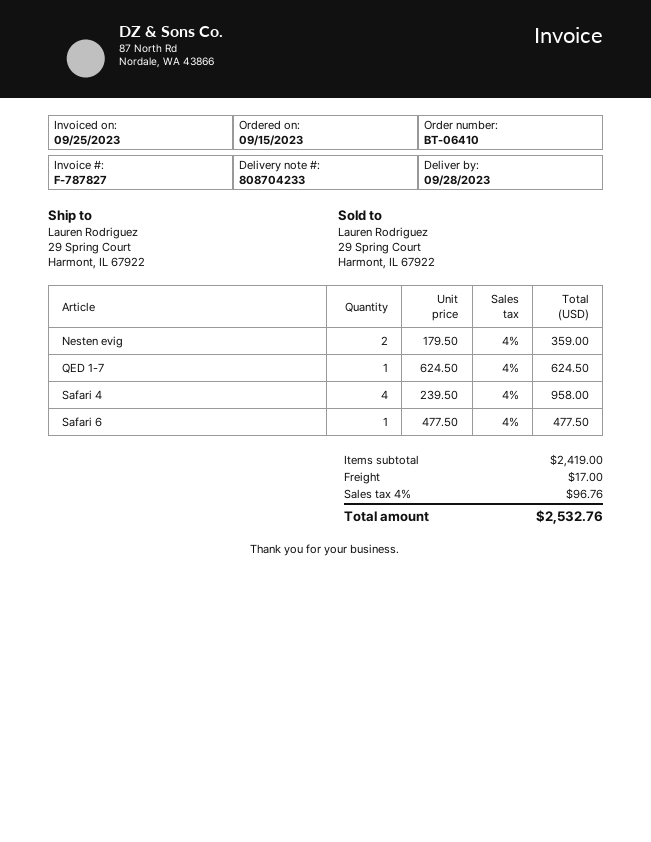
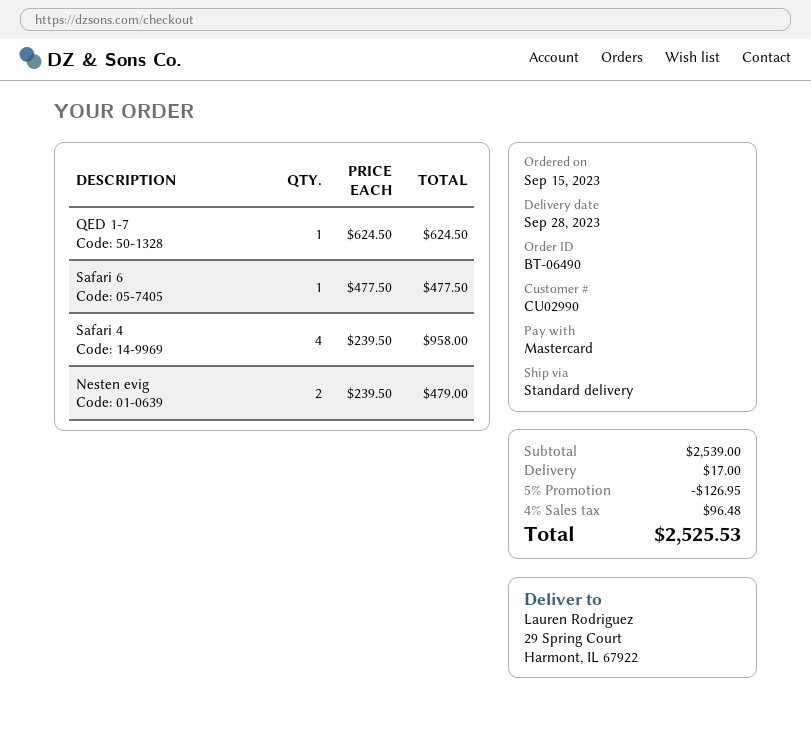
order number: BT-06410 -> BT-06490
Nesten evig: 2 x 179.50 = 359.00 -> 2 x 239.50 = 479.00
subtotal: 2419.00 -> 2539.00
discount: none -> 5% = 126.95
tax: 4% = 96.76 -> 4% = 96.48
total: 2532.76 -> 2525.53

